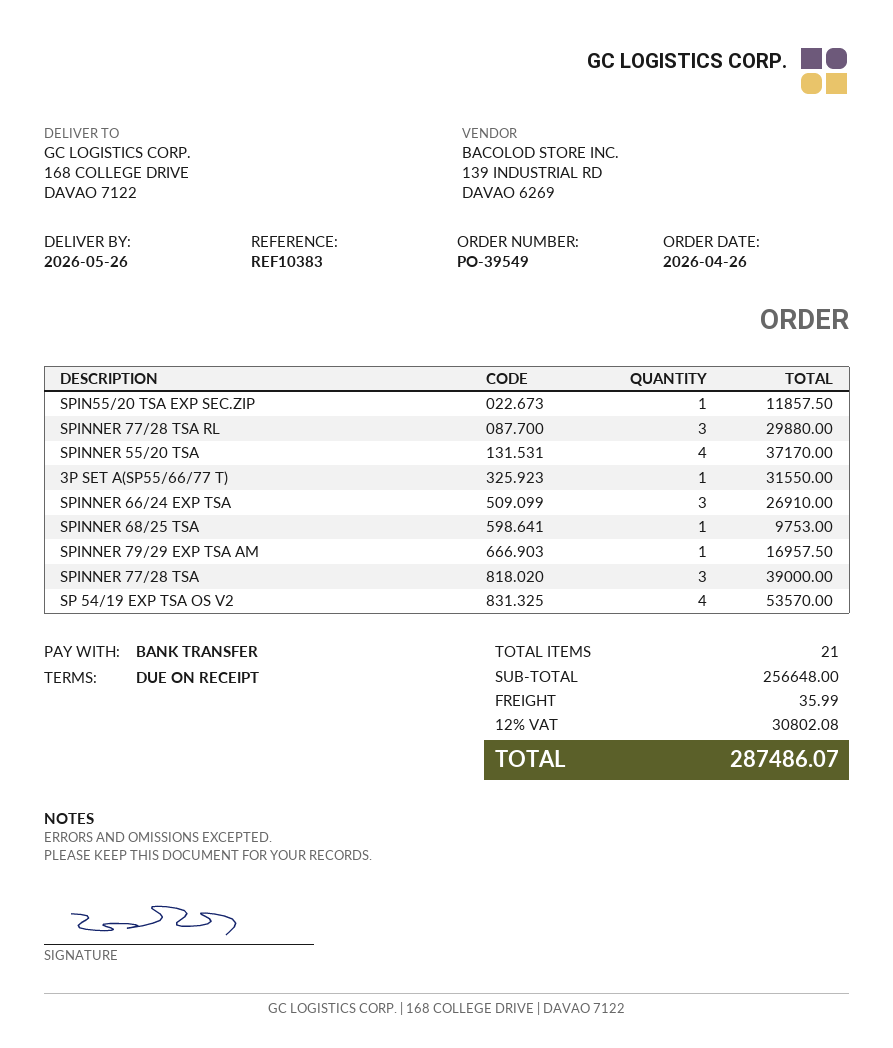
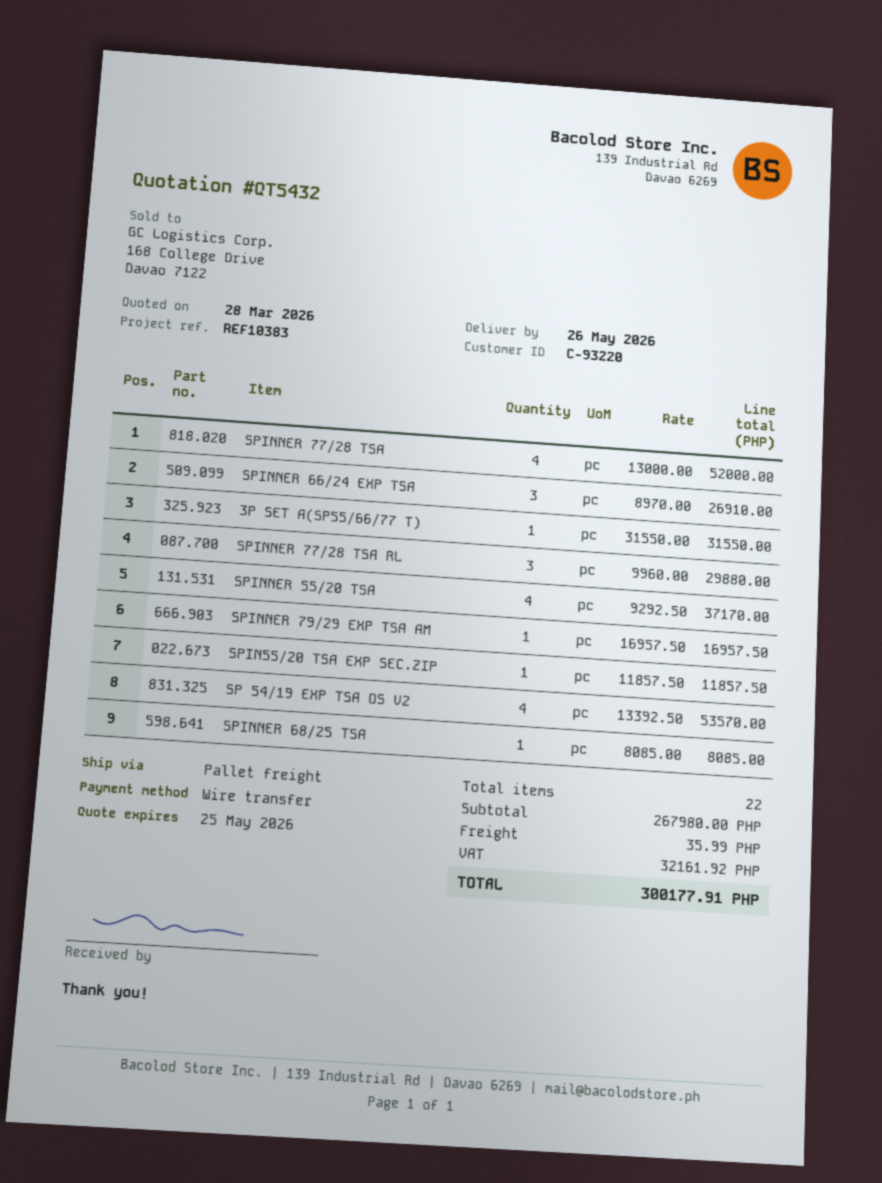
SPINNER 68/25 TSA: 1 for 9753.00 -> 1 for 8085.00
SPINNER 77/28 TSA: 3 for 39000.00 -> 4 for 52000.00
total quantity: 21 -> 22
subtotal: 256648.00 -> 267980.00
tax: 30802.08 -> 32161.92
total: 287486.07 -> 300177.91

